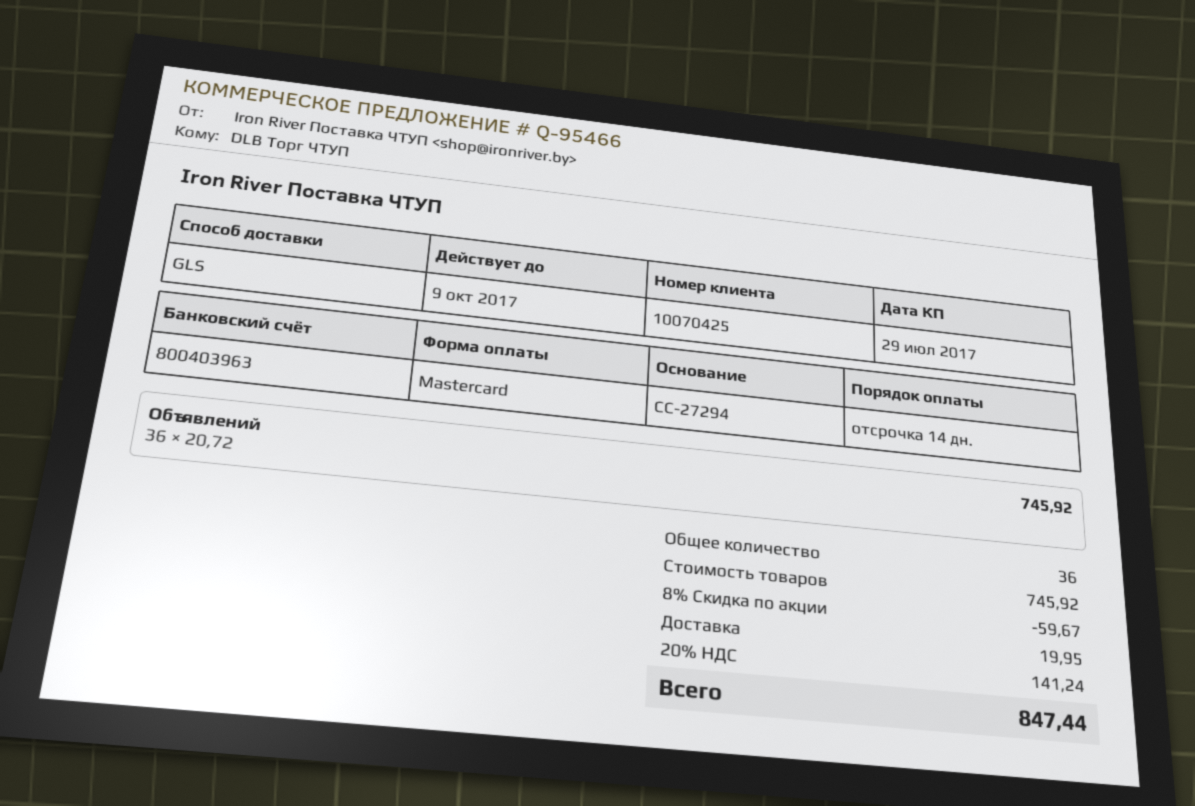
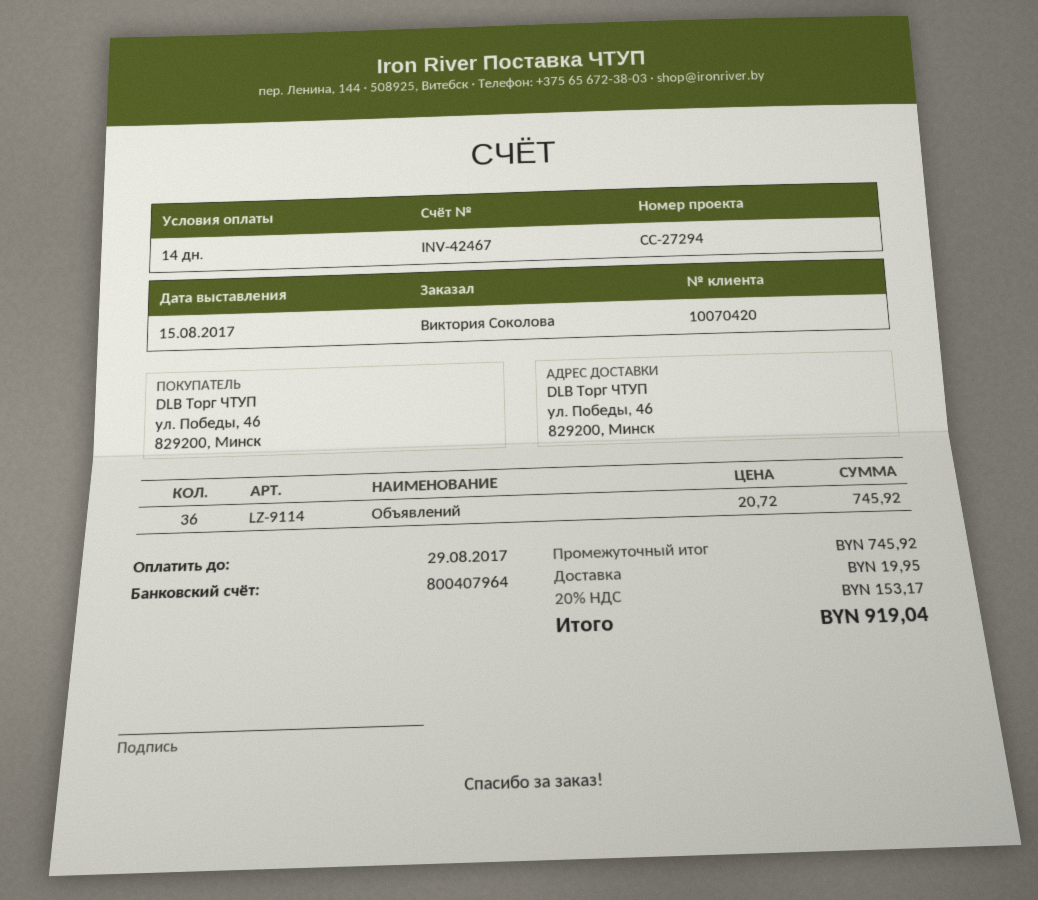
customer number: 10070425 -> 10070420
bank account: 800403963 -> 800407964
discount: 8% = 59.67 -> none
tax: 20% = 141.24 -> 20% = 153.17
total: 847.44 -> 919.04

